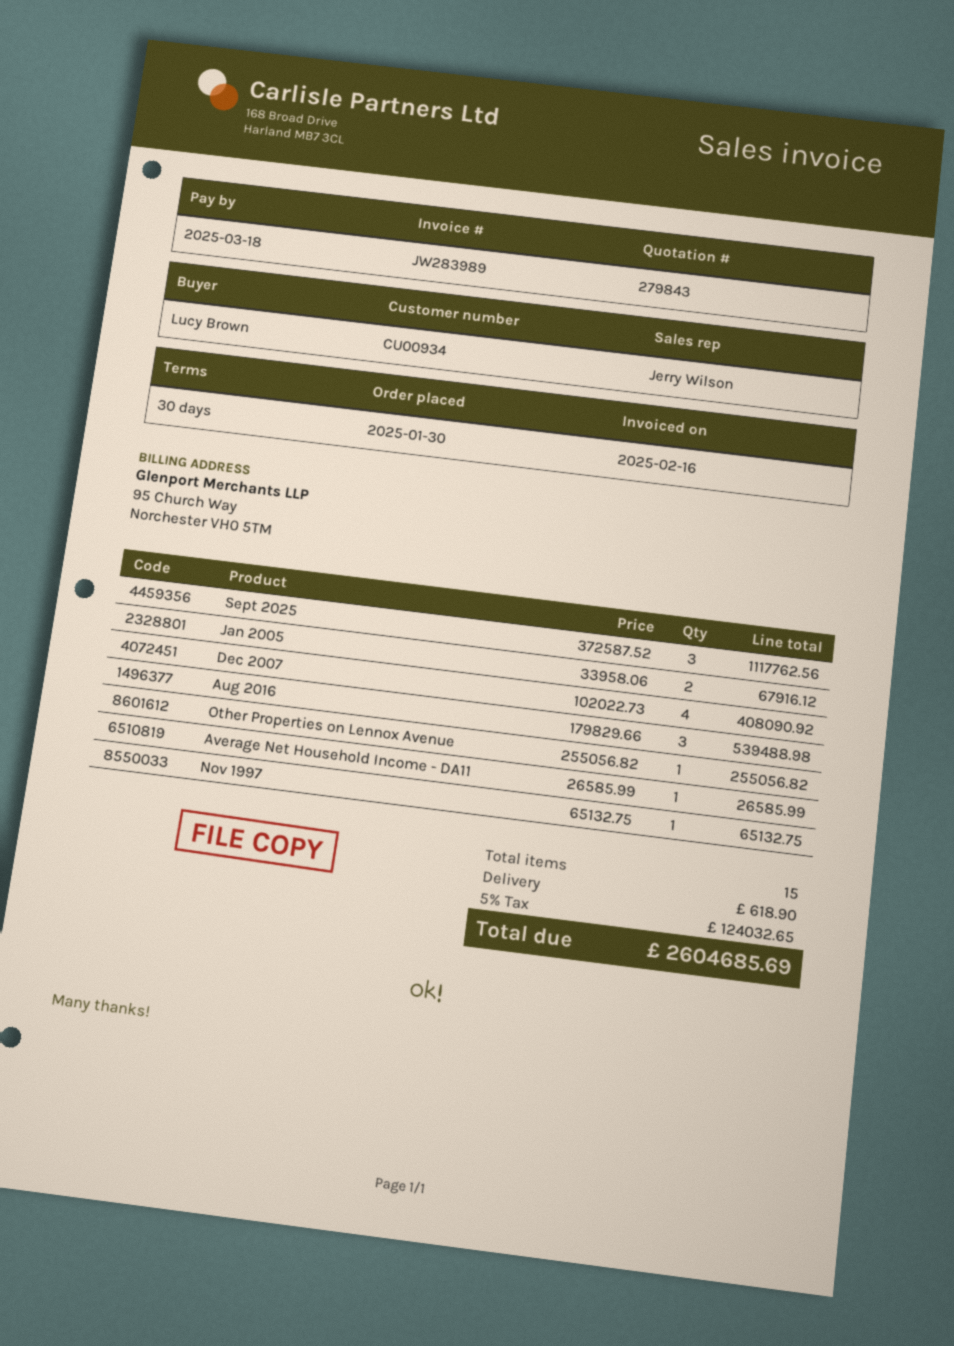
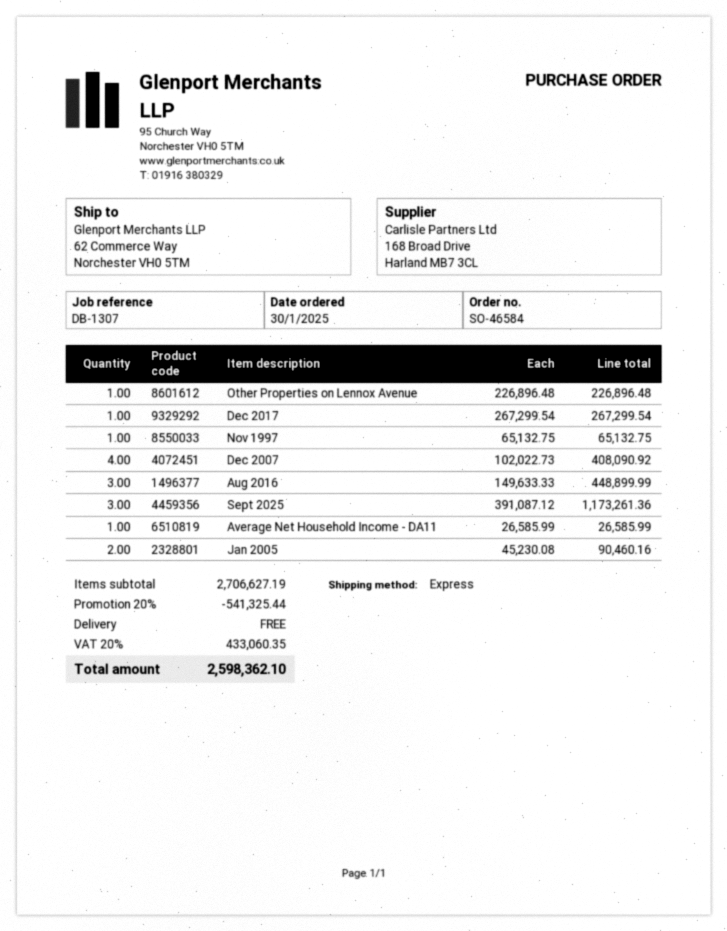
Sept 2025: 3 x 372587.52 = 1117762.56 -> 3 x 391087.12 = 1173261.36
Jan 2005: 2 x 33958.06 = 67916.12 -> 2 x 45230.08 = 90460.16
Aug 2016: 3 x 179829.66 = 539488.98 -> 3 x 149633.33 = 448899.99
Other Properties on Lennox Avenue: 1 x 255056.82 = 255056.82 -> 1 x 226896.48 = 226896.48
Dec 2017: none -> 1 x 267299.54 = 267299.54
discount: none -> 20% = 541325.44
shipping: 618.90 -> 0.00
tax: 5% = 124032.65 -> 20% = 433060.35
total: 2604685.69 -> 2598362.10

